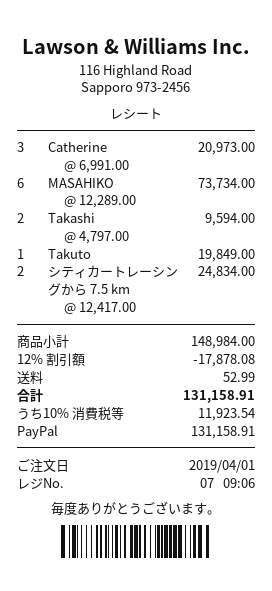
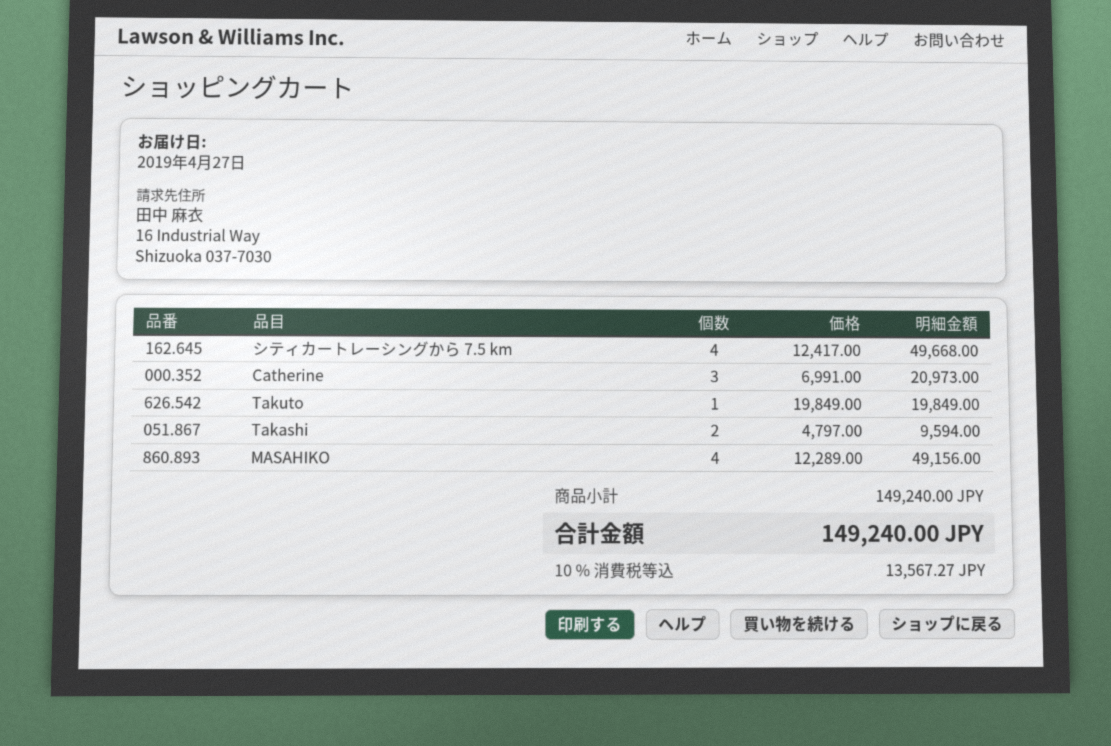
MASAHIKO: 6 x 12289.00 = 73734.00 -> 4 x 12289.00 = 49156.00
シティカートレーシングから 7.5 km: 2 x 12417.00 = 24834.00 -> 4 x 12417.00 = 49668.00
subtotal: 148984.00 -> 149240.00
discount: 12% = 17878.08 -> none
shipping: 52.99 -> none
tax: 10% = 11923.54 -> 10% = 13567.27
total: 131158.91 -> 149240.00

